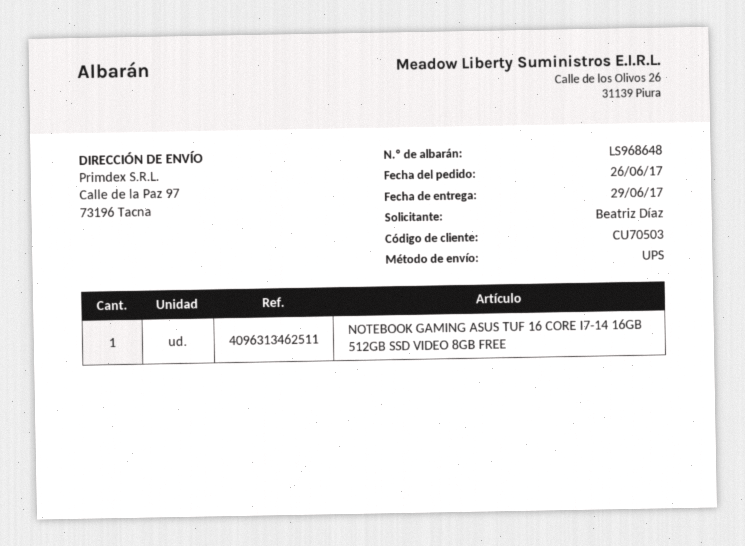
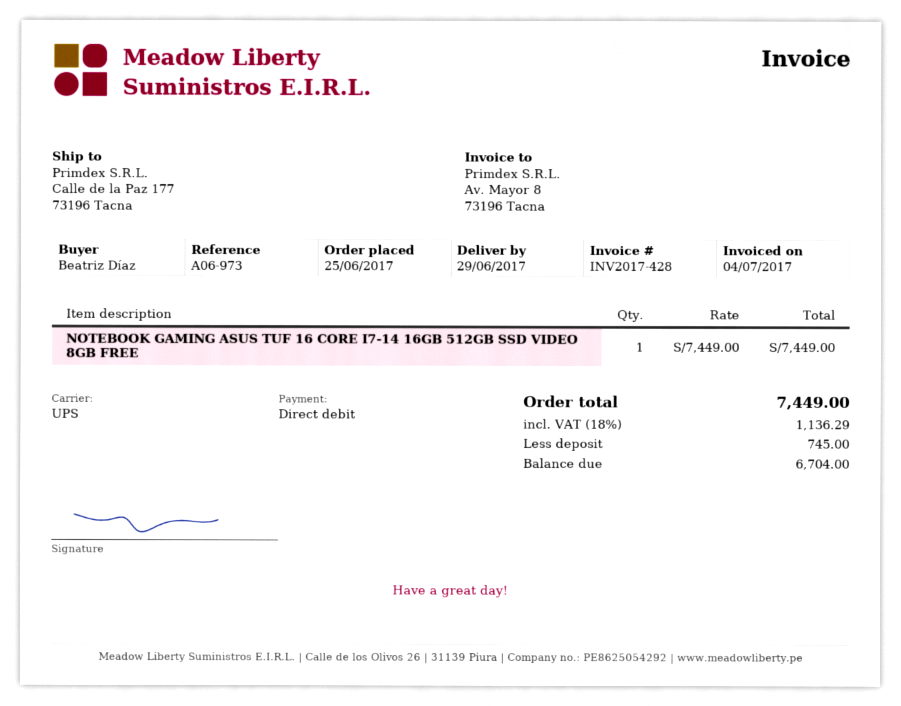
order date: 2017-06-26 -> 2017-06-25
ship to: Calle de la Paz 97, 73196 Tacna -> Calle de la Paz 177, 73196 Tacna

